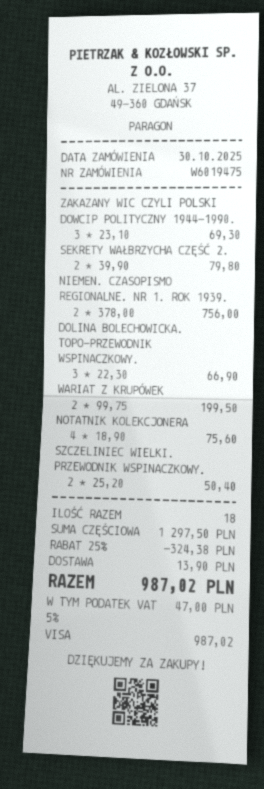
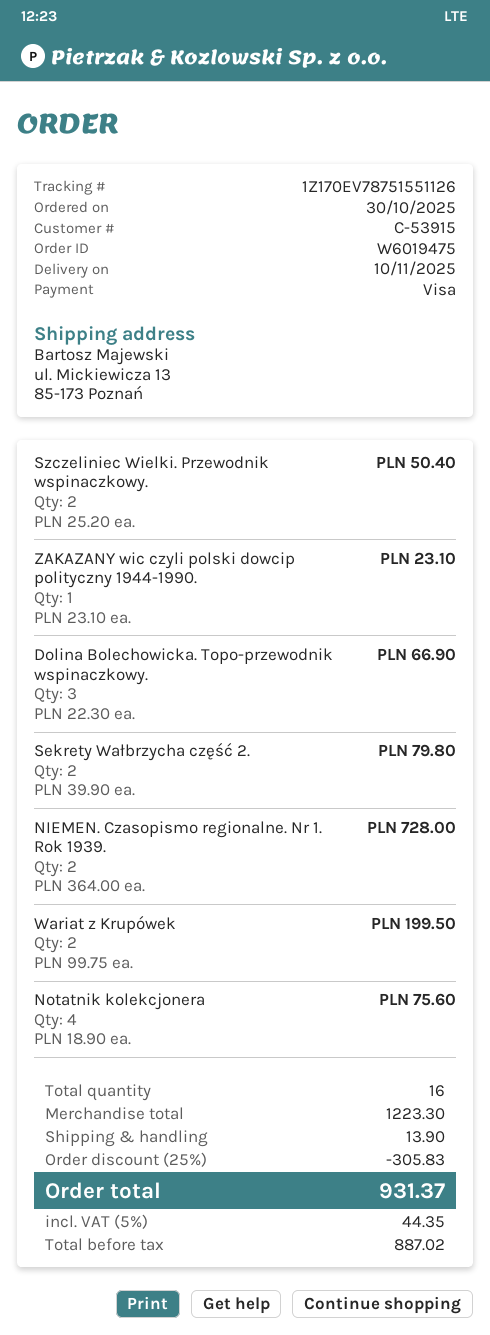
ZAKAZANY WIC CZYLI POLSKI DOWCIP POLITYCZNY 1944-1990.: 3 x 23.10 = 69.30 -> 1 x 23.10 = 23.10
NIEMEN. CZASOPISMO REGIONALNE. NR 1. ROK 1939.: 2 x 378.00 = 756.00 -> 2 x 364.00 = 728.00
total quantity: 18 -> 16
subtotal: 1297.50 -> 1223.30
discount: 25% = 324.38 -> 25% = 305.83
tax: 5% = 47.00 -> 5% = 44.35
total: 987.02 -> 931.37

